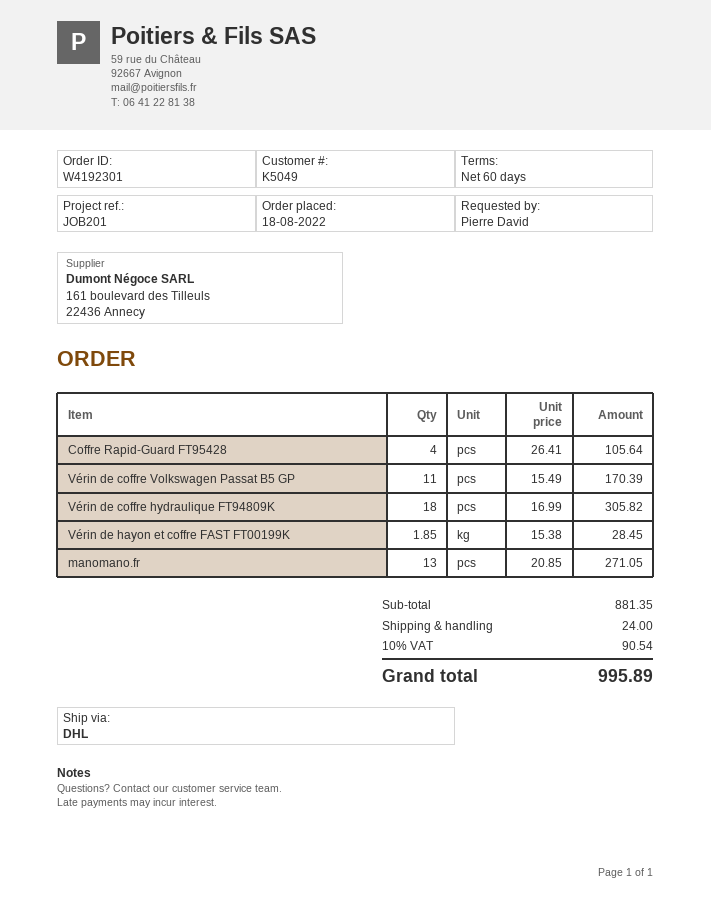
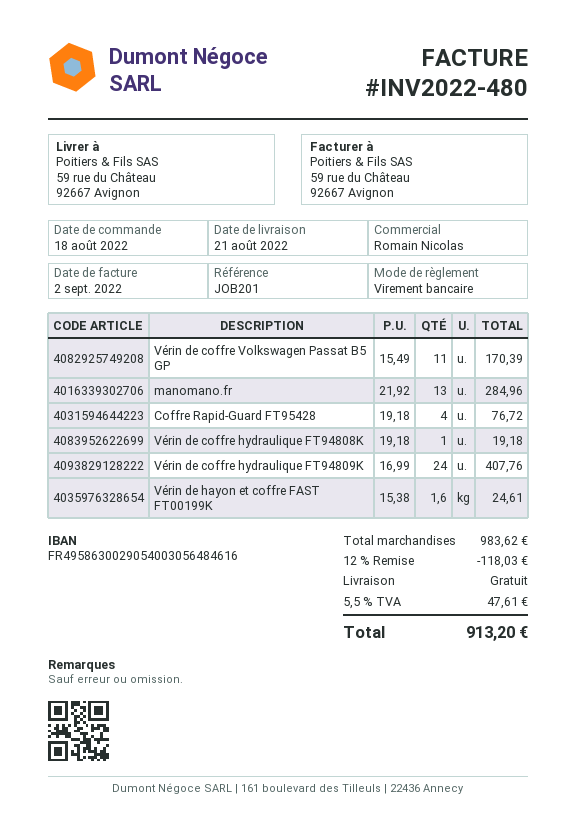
Coffre Rapid-Guard FT95428: 4 x 26.41 = 105.64 -> 4 x 19.18 = 76.72
Vérin de coffre hydraulique FT94809K: 18 x 16.99 = 305.82 -> 24 x 16.99 = 407.76
Vérin de hayon et coffre FAST FT00199K: 1.85 x 15.38 = 28.45 -> 1.6 x 15.38 = 24.61
manomano.fr: 13 x 20.85 = 271.05 -> 13 x 21.92 = 284.96
Vérin de coffre hydraulique FT94808K: none -> 1 x 19.18 = 19.18
subtotal: 881.35 -> 983.62
discount: none -> 12% = 118.03
shipping: 24.00 -> 0.00
tax: 10% = 90.54 -> 5.5% = 47.61
total: 995.89 -> 913.20

